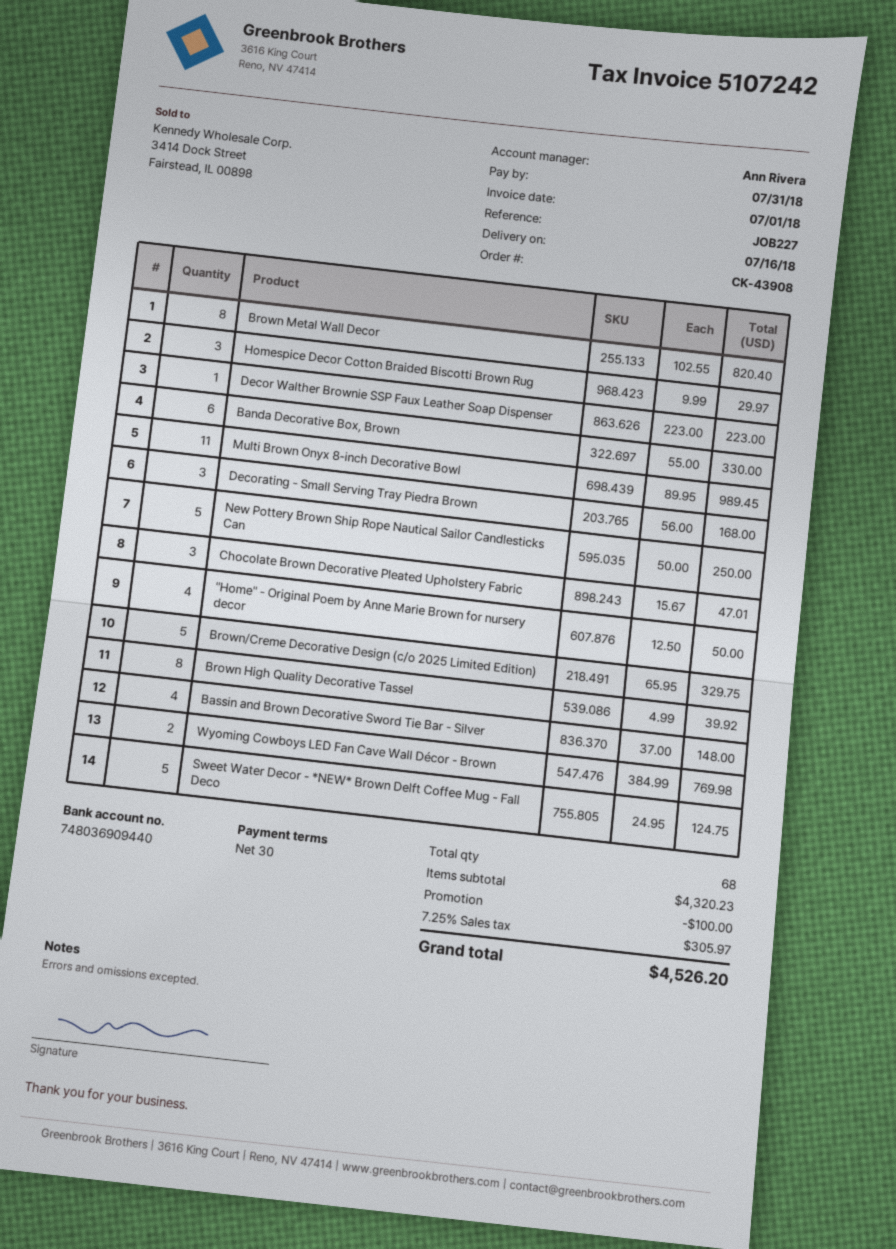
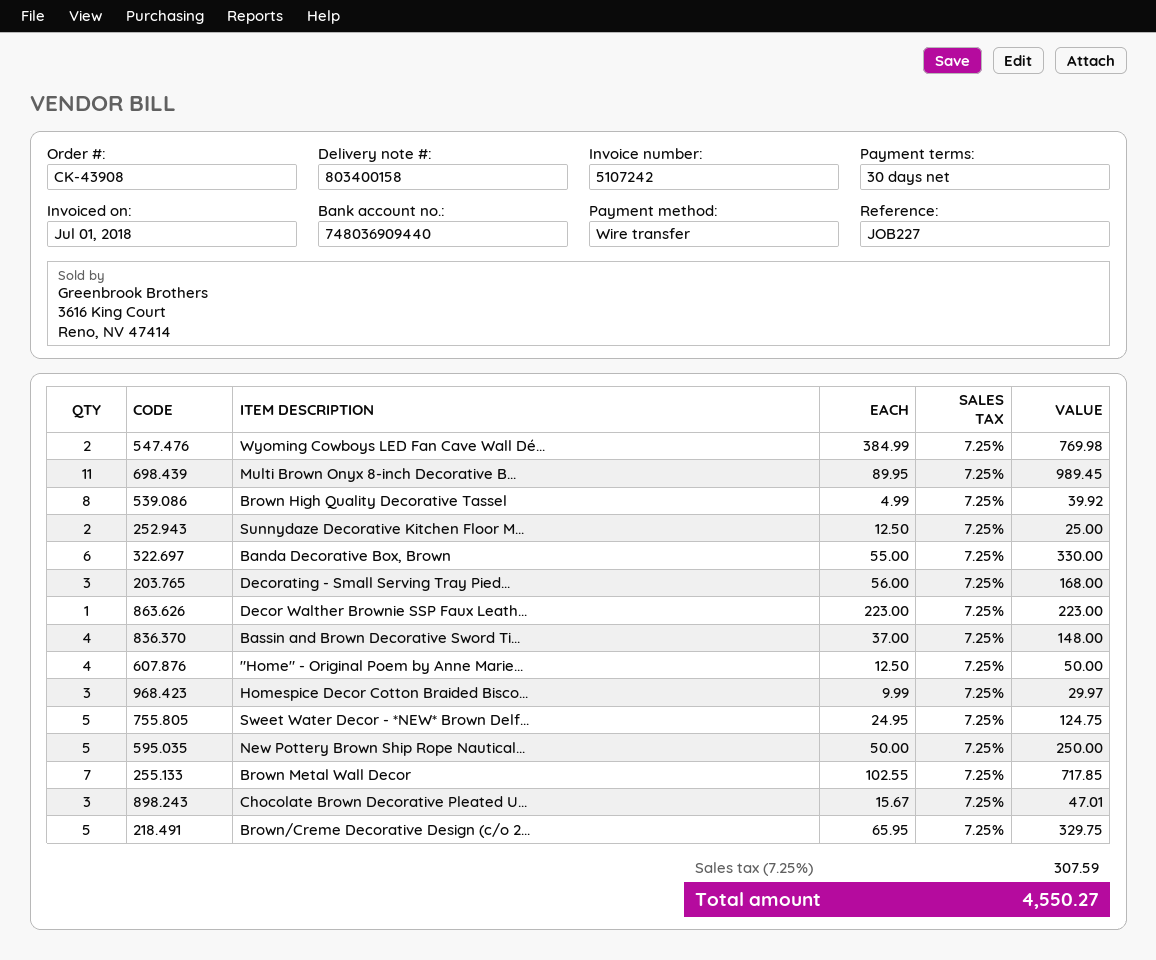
Brown Metal Wall Decor: 8 x 102.55 = 820.40 -> 7 x 102.55 = 717.85
Sunnydaze Decorative Kitchen Floor M...: none -> 2 x 12.50 = 25.00
discount: 100.00 -> none
tax: 7.25% = 305.97 -> 7.25% = 307.59
total: 4526.20 -> 4550.27

